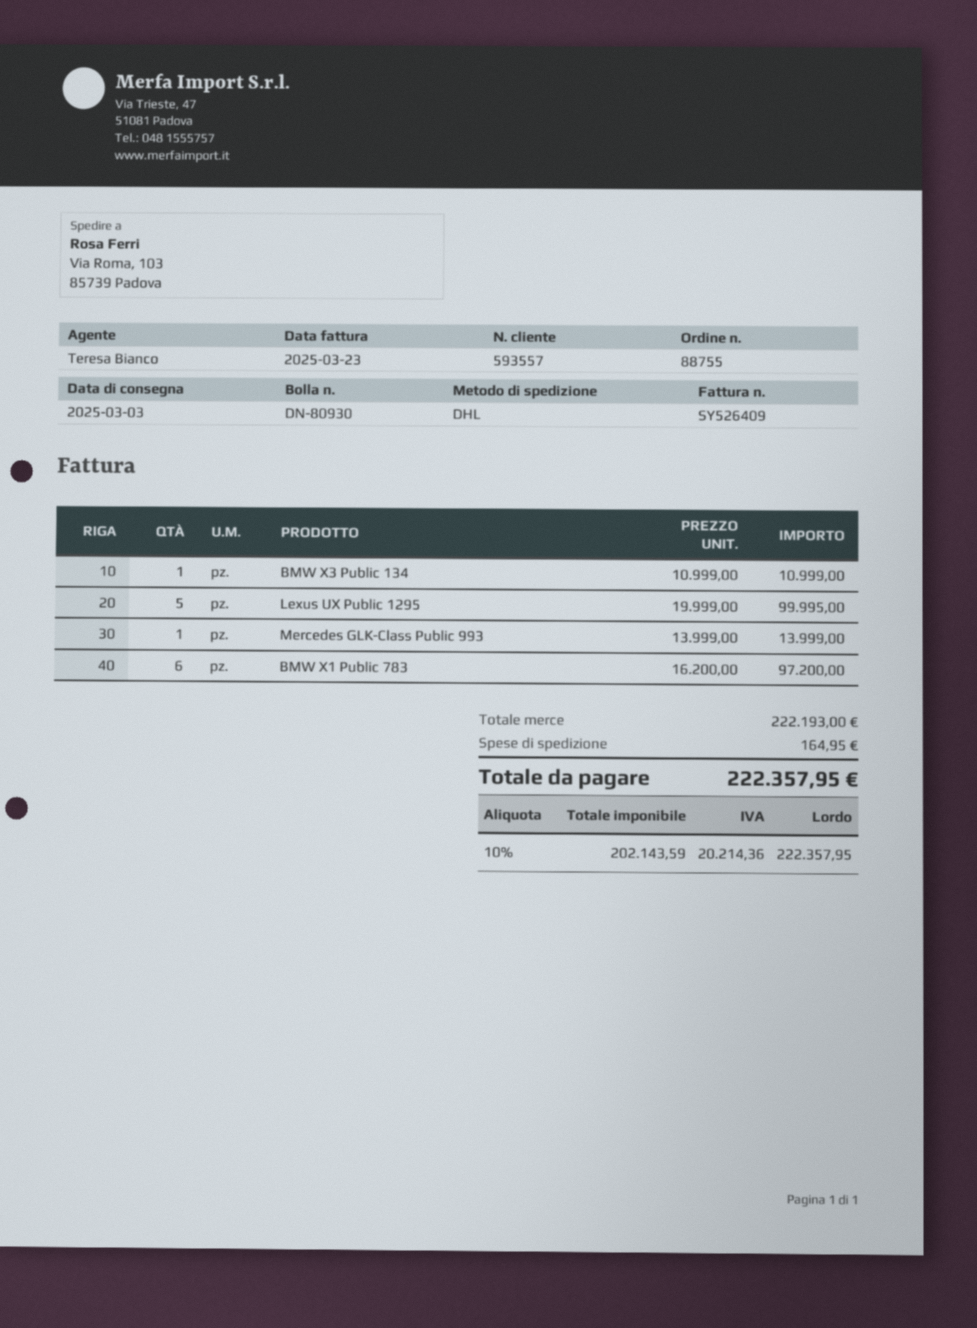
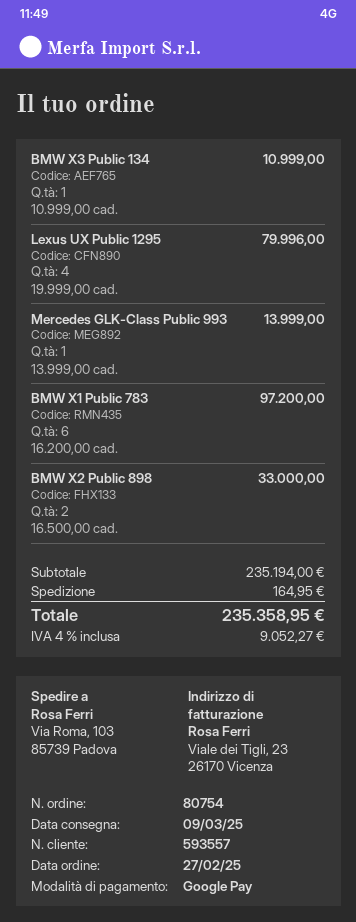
order number: 88755 -> 80754
delivery date: 2025-03-03 -> 2025-03-09
Lexus UX Public 1295: 5 x 19999.00 = 99995.00 -> 4 x 19999.00 = 79996.00
BMW X2 Public 898: none -> 2 x 16500.00 = 33000.00
subtotal: 222193.00 -> 235194.00
tax: 10% = 20214.36 -> 4% = 9052.27
total: 222357.95 -> 235358.95

